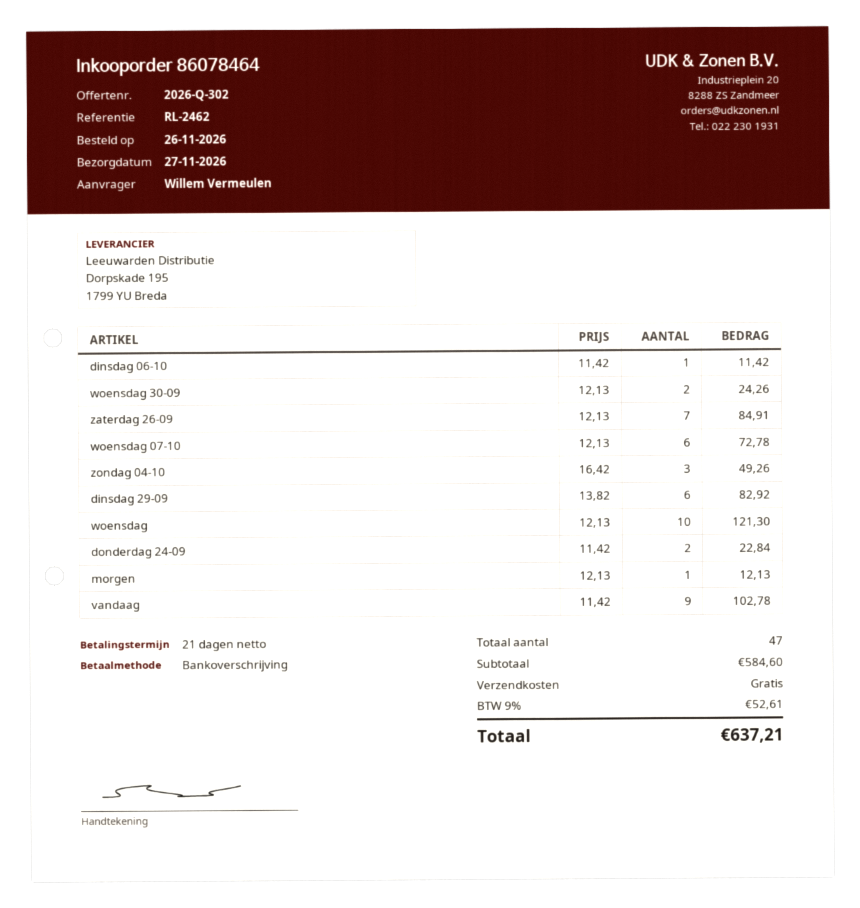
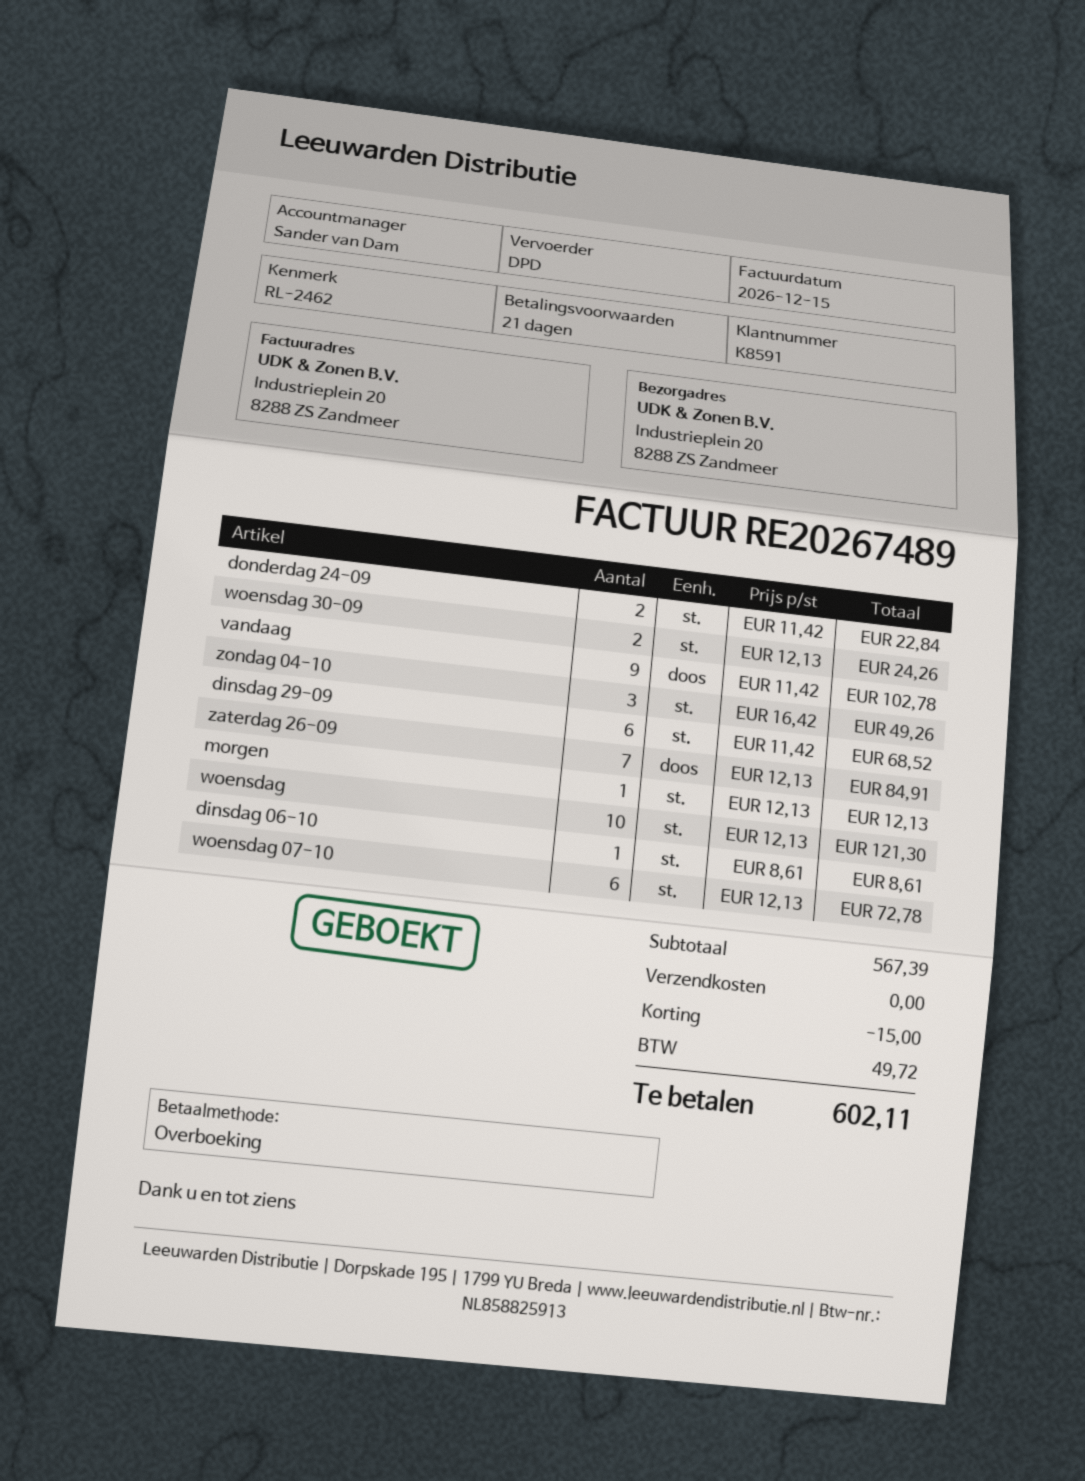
dinsdag 06-10: 1 x 11.42 = 11.42 -> 1 x 8.61 = 8.61
dinsdag 29-09: 6 x 13.82 = 82.92 -> 6 x 11.42 = 68.52
subtotal: 584.60 -> 567.39
discount: none -> 15.00
tax: 52.61 -> 49.72
total: 637.21 -> 602.11

